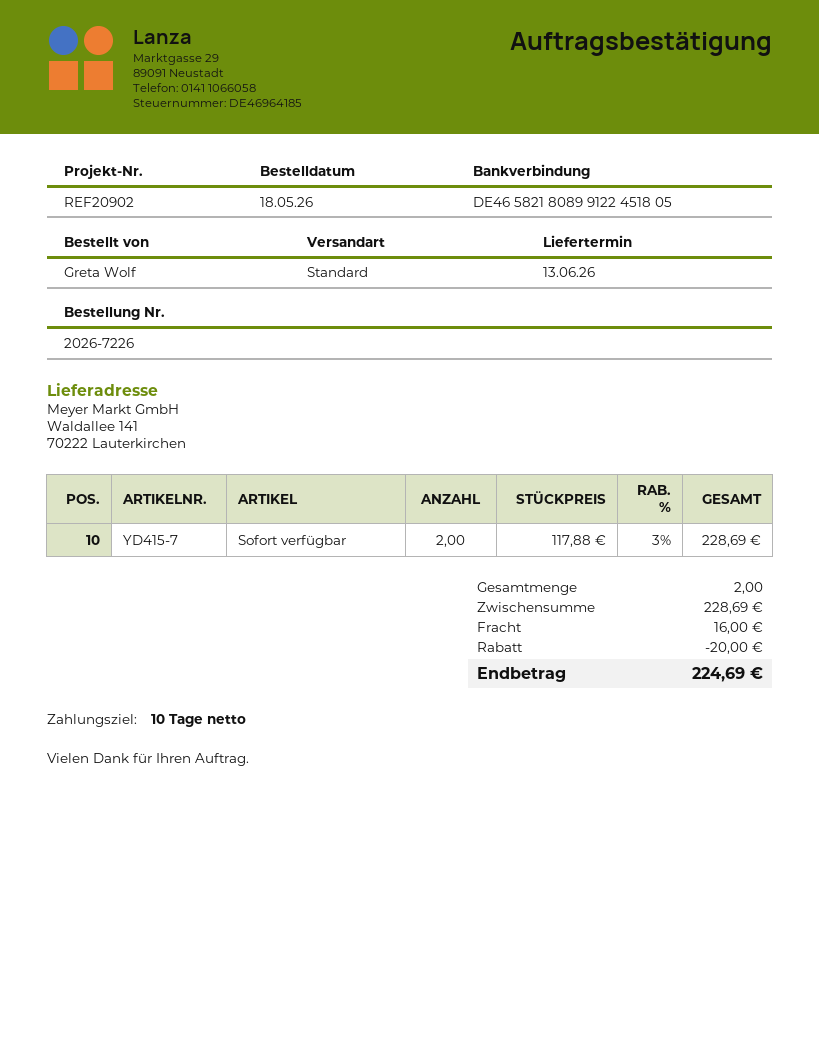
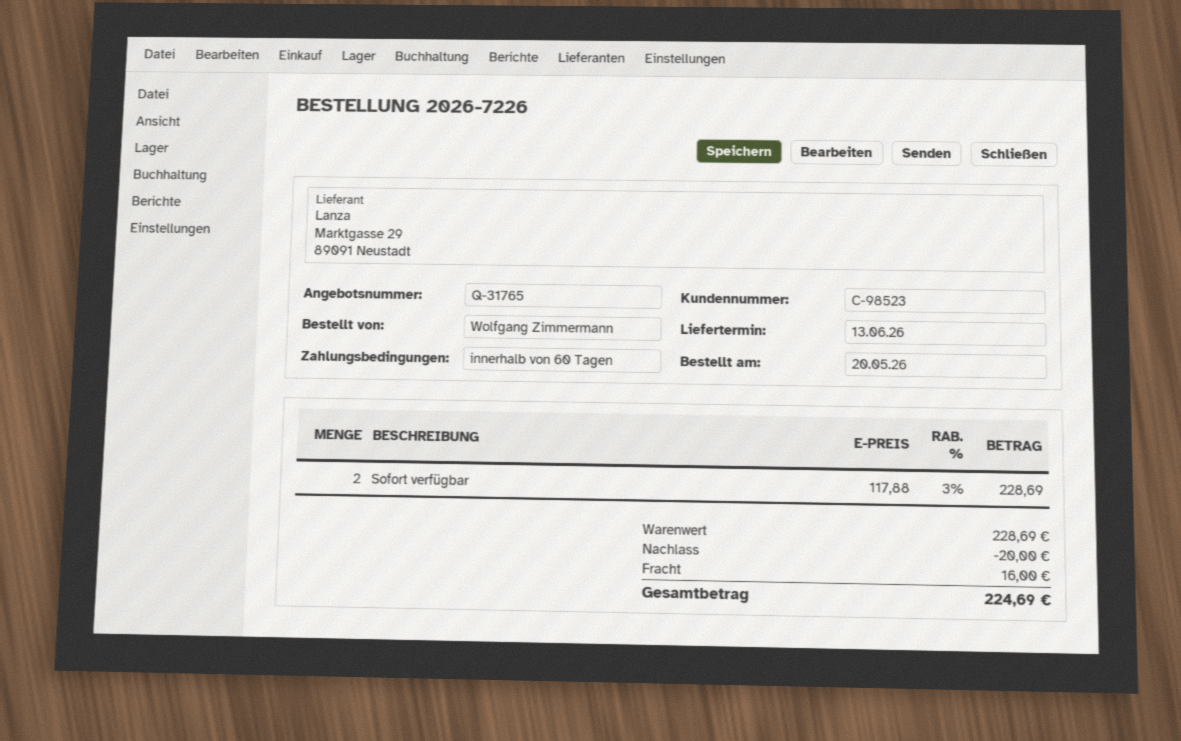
order date: 2026-05-18 -> 2026-05-20
payment terms: 10 days -> 60 days
ordered by: Greta Wolf -> Wolfgang Zimmermann

